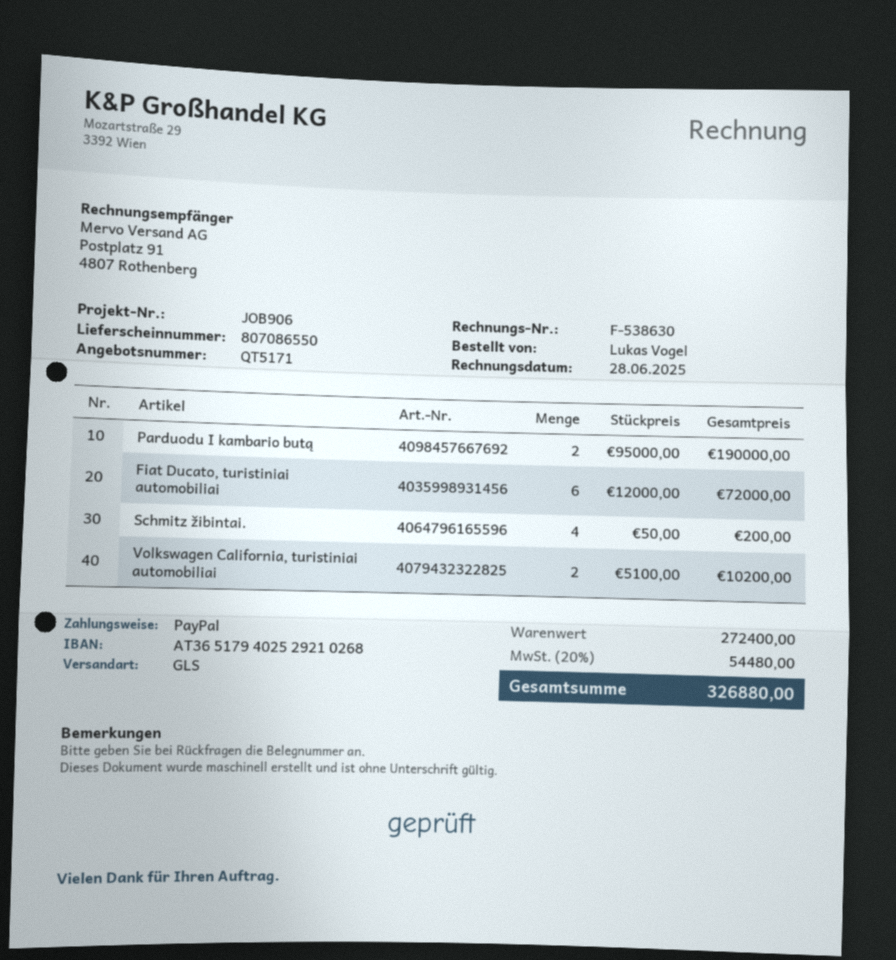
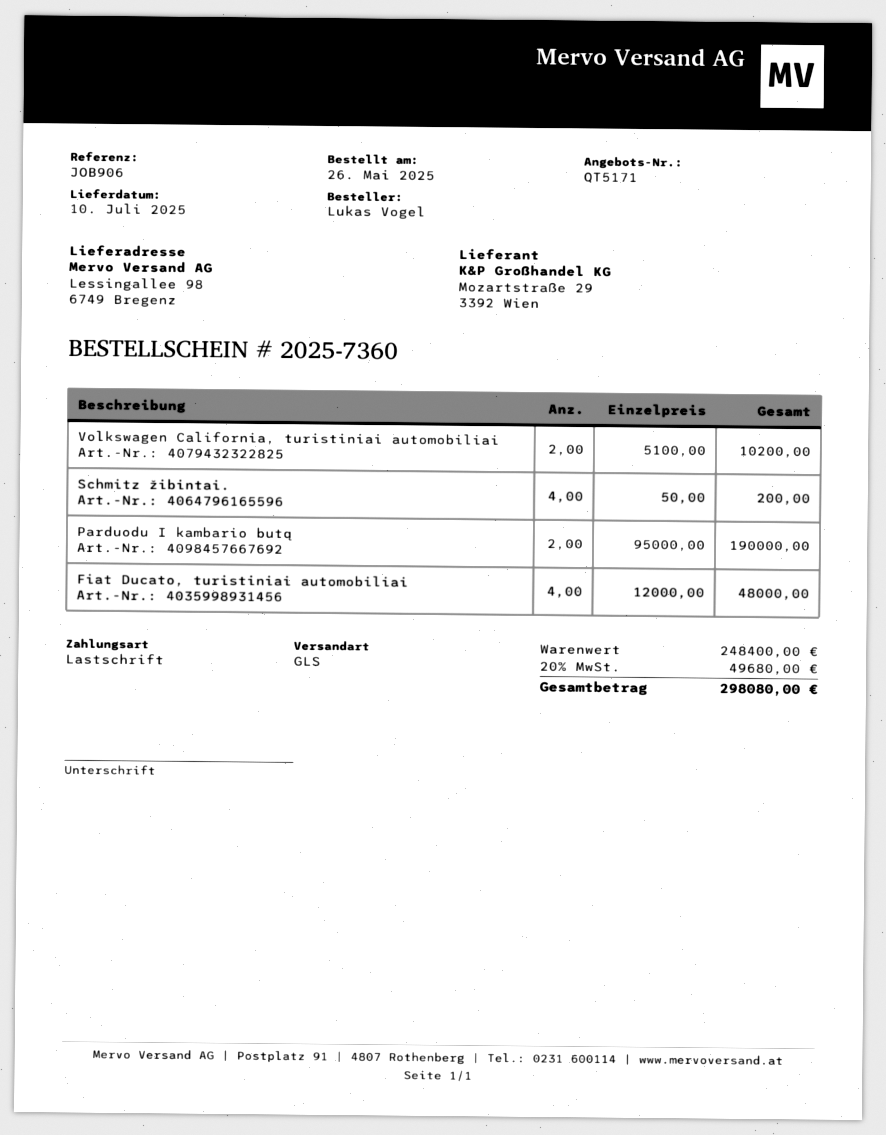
payment method: PayPal -> direct debit
Fiat Ducato, turistiniai automobiliai: 6 x 12000.00 = 72000.00 -> 4 x 12000.00 = 48000.00
subtotal: 272400.00 -> 248400.00
tax: 20% = 54480.00 -> 20% = 49680.00
total: 326880.00 -> 298080.00

